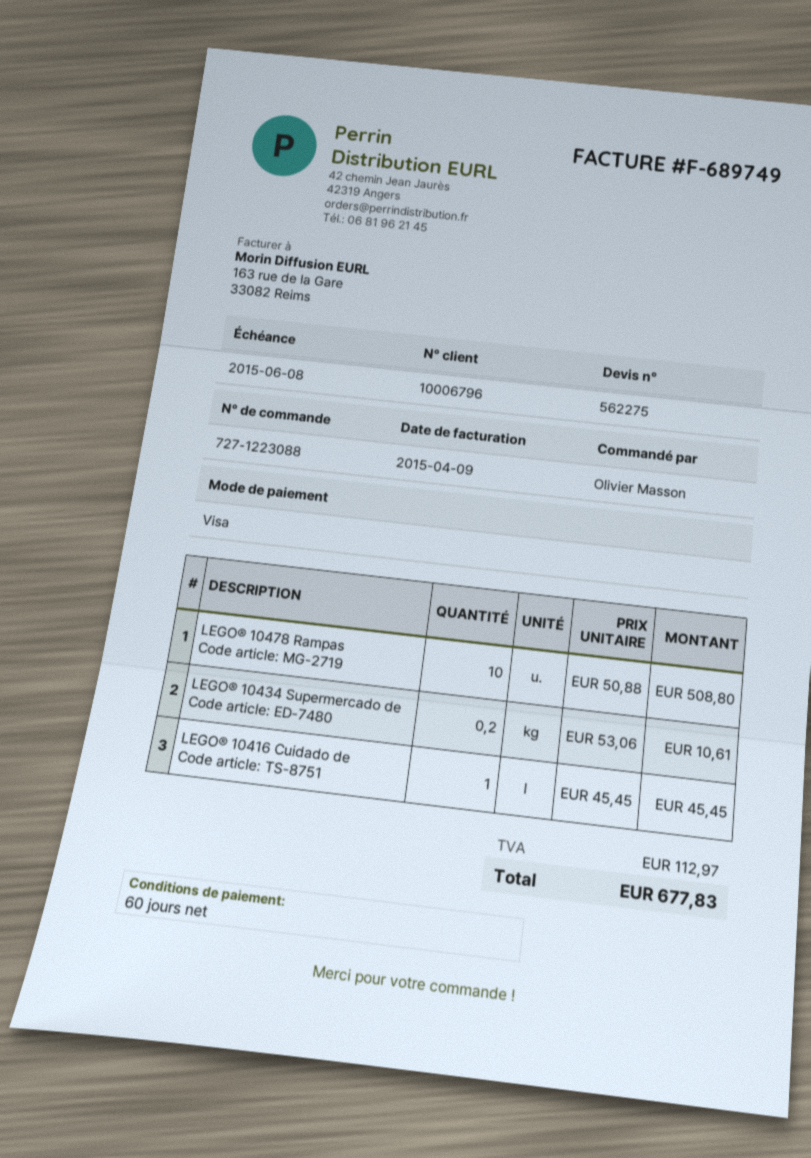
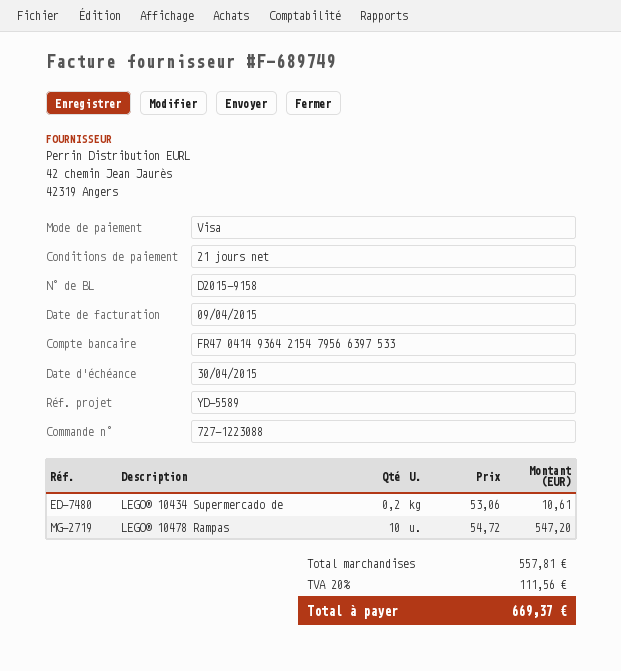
payment terms: 60 days -> 21 days
due date: 2015-06-08 -> 2015-04-30
LEGO® 10478 Rampas: 10 x 50.88 = 508.80 -> 10 x 54.72 = 547.20
LEGO® 10416 Cuidado de: 1 x 45.45 = 45.45 -> none
tax: 112.97 -> 111.56
total: 677.83 -> 669.37

